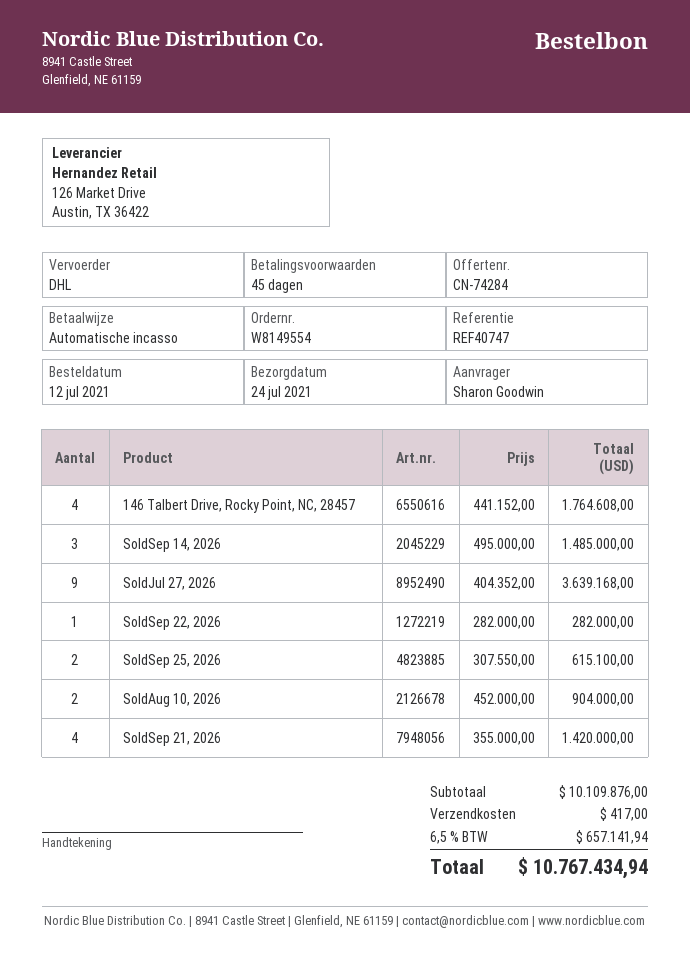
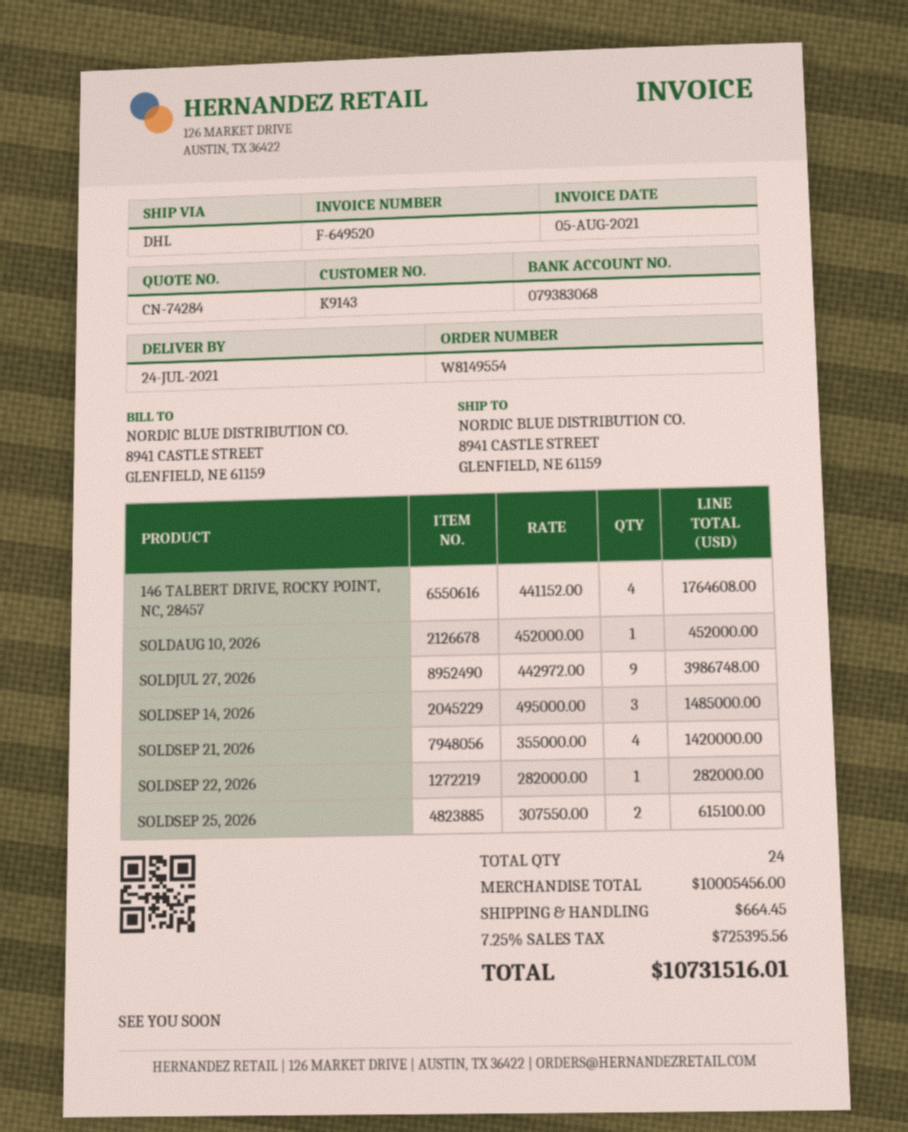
SoldJul 27, 2026: 9 x 404352.00 = 3639168.00 -> 9 x 442972.00 = 3986748.00
SoldAug 10, 2026: 2 x 452000.00 = 904000.00 -> 1 x 452000.00 = 452000.00
subtotal: 10109876.00 -> 10005456.00
shipping: 417.00 -> 664.45
tax: 6.5% = 657141.94 -> 7.25% = 725395.56
total: 10767434.94 -> 10731516.01

